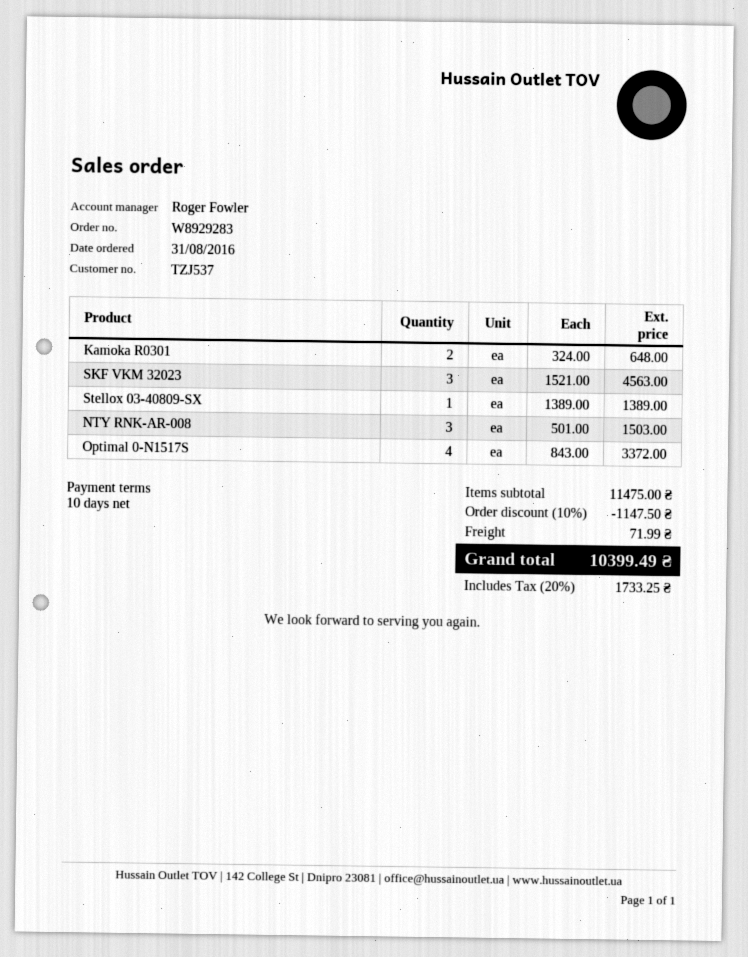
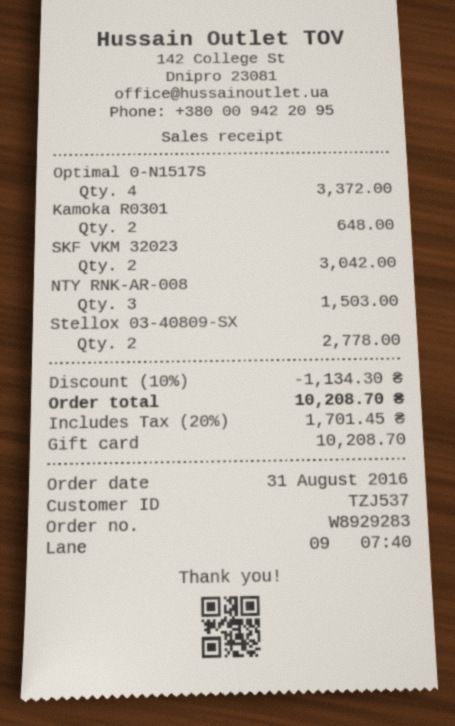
SKF VKM 32023: 3 for 4563.00 -> 2 for 3042.00
Stellox 03-40809-SX: 1 for 1389.00 -> 2 for 2778.00
discount: 10% = 1147.50 -> 10% = 1134.30
shipping: 71.99 -> none
tax: 20% = 1733.25 -> 20% = 1701.45
total: 10399.49 -> 10208.70

